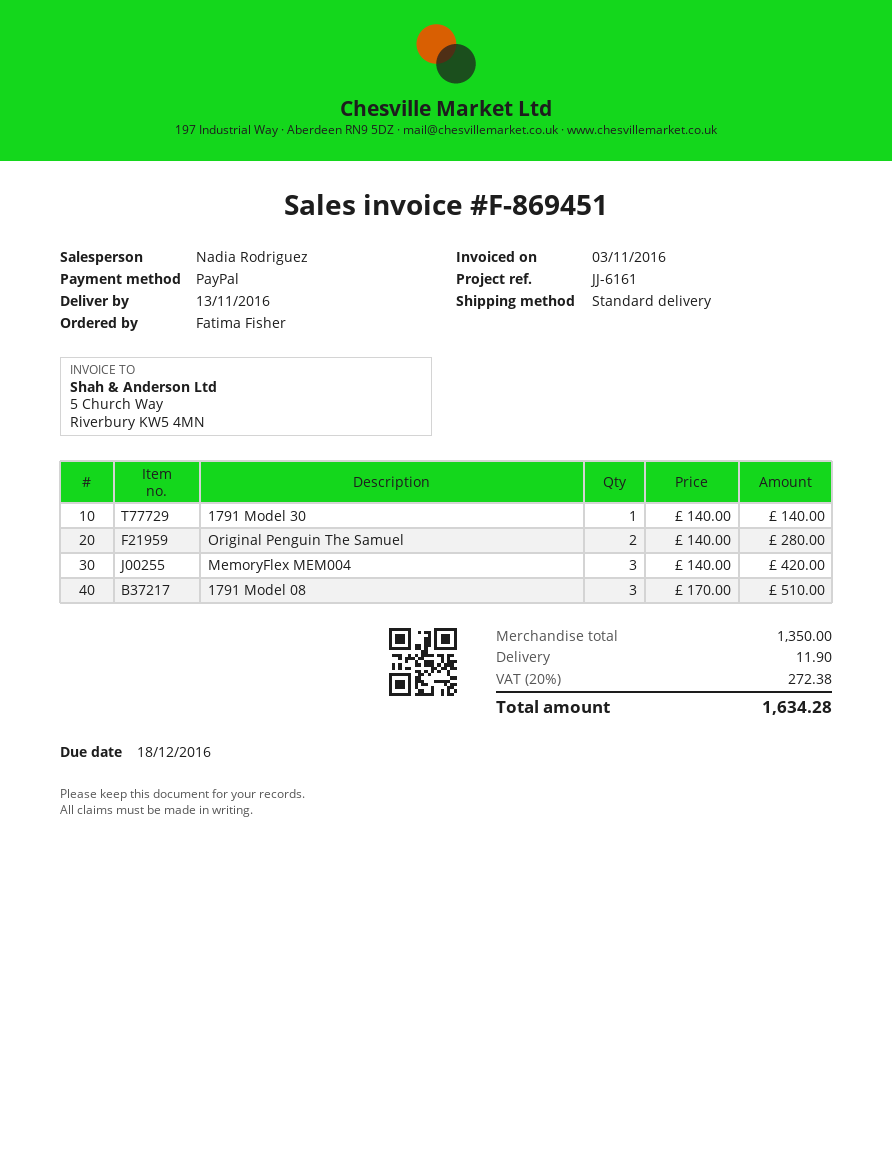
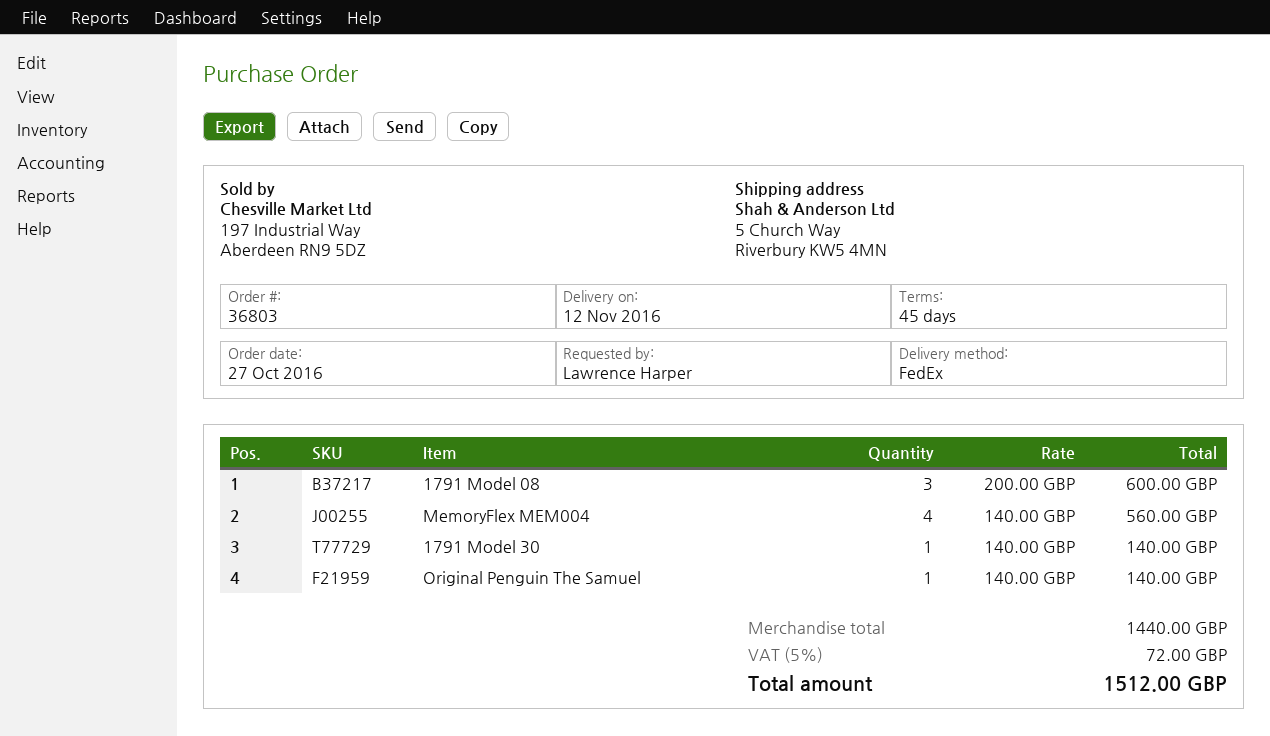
delivery date: 2016-11-13 -> 2016-11-12
ordered by: Fatima Fisher -> Lawrence Harper
shipping method: standard -> FedEx
Original Penguin The Samuel: 2 x 140.00 = 280.00 -> 1 x 140.00 = 140.00
MemoryFlex MEM004: 3 x 140.00 = 420.00 -> 4 x 140.00 = 560.00
1791 Model 08: 3 x 170.00 = 510.00 -> 3 x 200.00 = 600.00
subtotal: 1350.00 -> 1440.00
shipping: 11.90 -> none
tax: 20% = 272.38 -> 5% = 72.00
total: 1634.28 -> 1512.00

